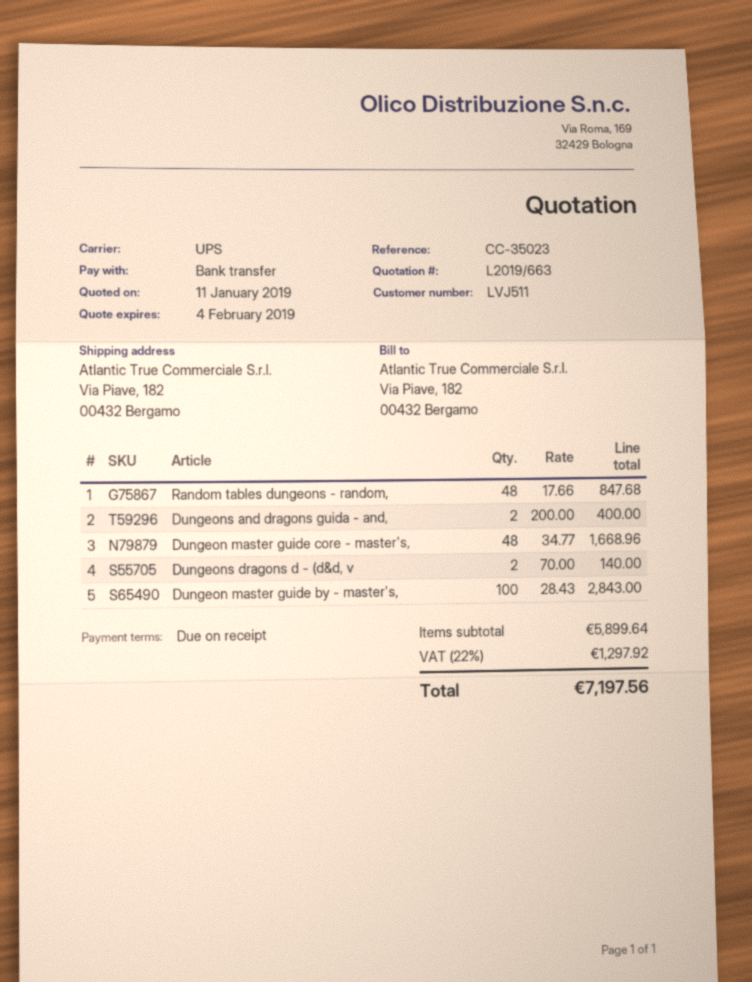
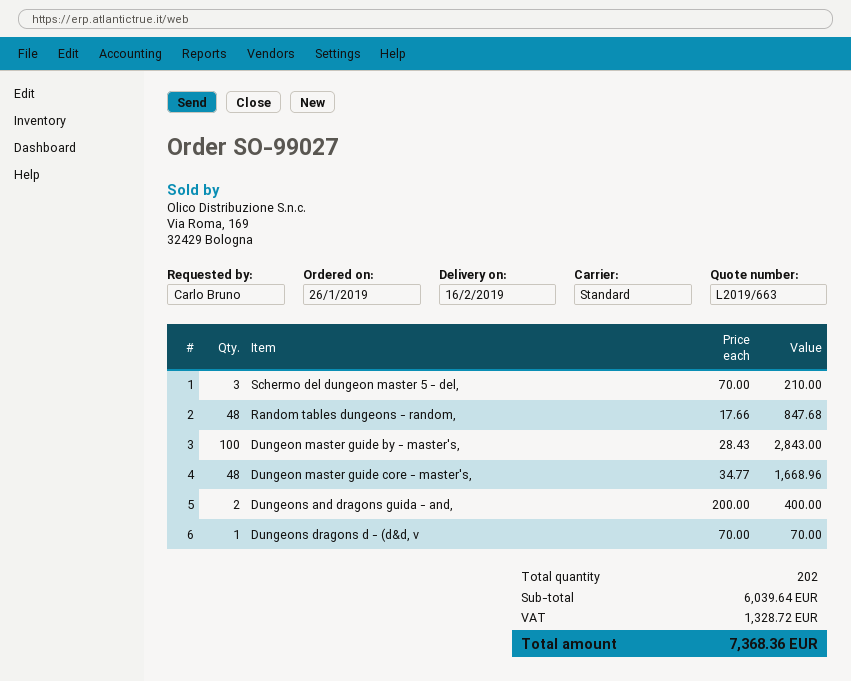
shipping method: UPS -> standard
Dungeons dragons d - (d&d, v: 2 x 70.00 = 140.00 -> 1 x 70.00 = 70.00
Schermo del dungeon master 5 - del,: none -> 3 x 70.00 = 210.00
subtotal: 5899.64 -> 6039.64
tax: 1297.92 -> 1328.72
total: 7197.56 -> 7368.36

